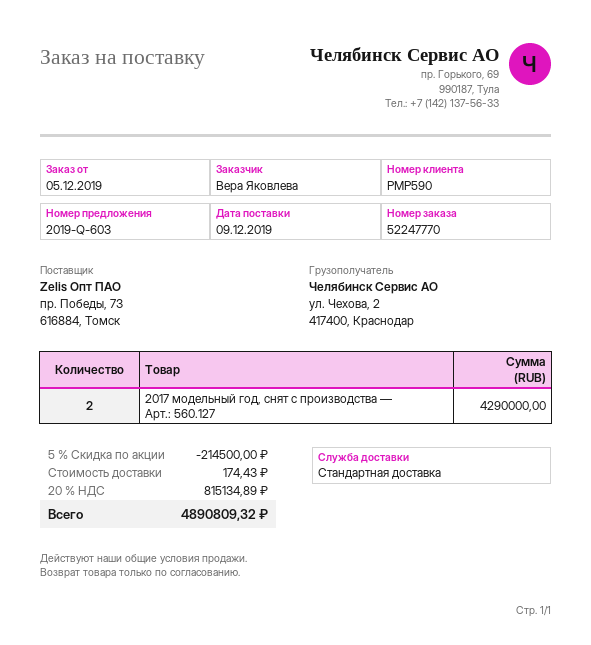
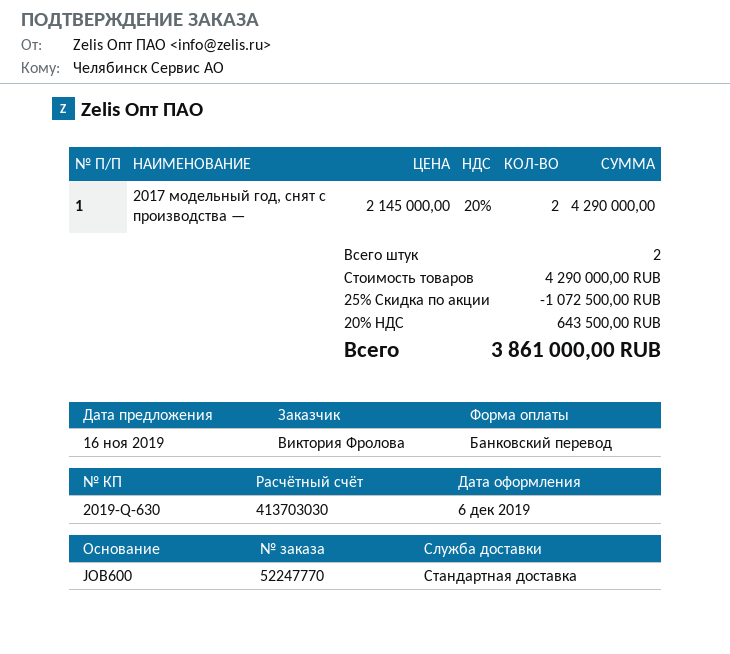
quote number: 2019-Q-603 -> 2019-Q-630
order date: 2019-12-05 -> 2019-12-06
ordered by: Вера Яковлева -> Виктория Фролова
discount: 5% = 214500.00 -> 25% = 1072500.00
shipping: 174.43 -> none
tax: 20% = 815134.89 -> 20% = 643500.00
total: 4890809.32 -> 3861000.00

